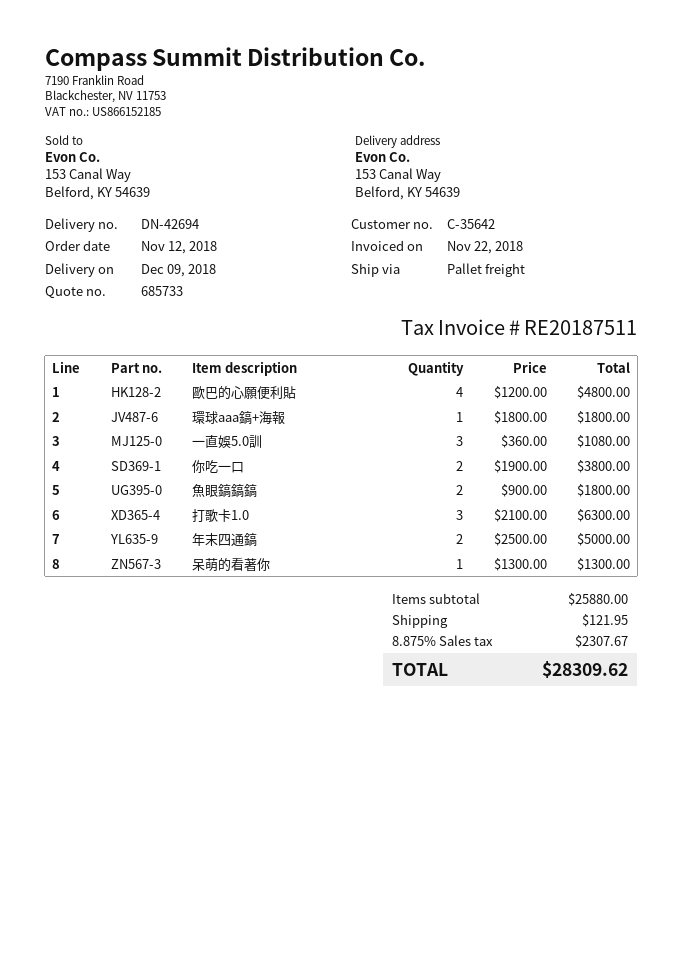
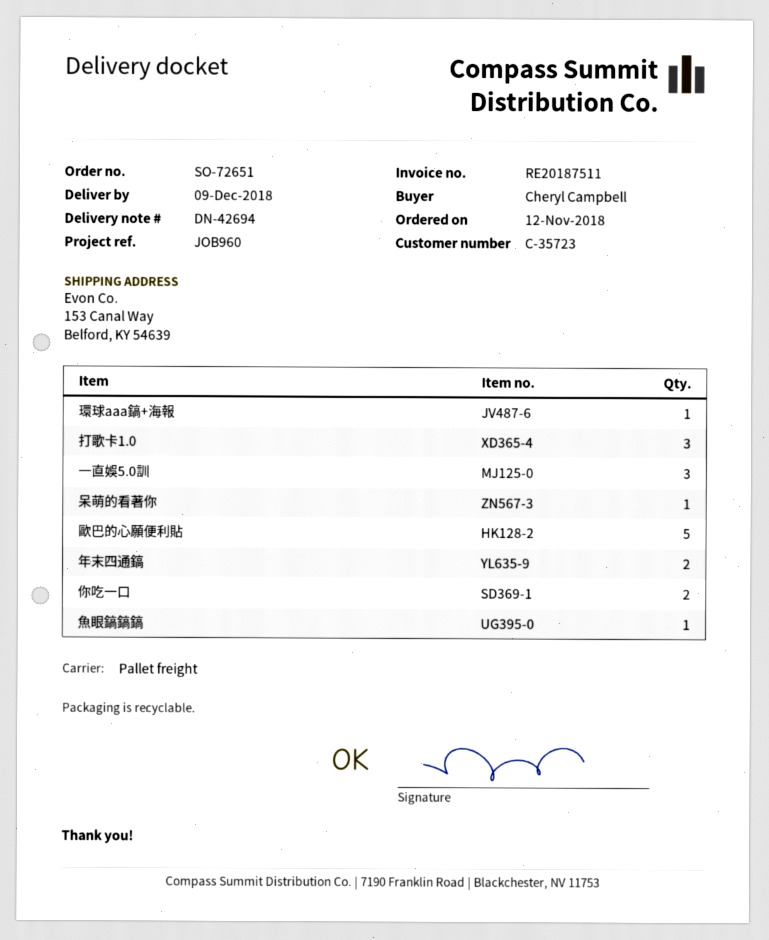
customer number: C-35642 -> C-35723
歐巴的心願便利貼: 4 -> 5
魚眼鎬鎬鎬: 2 -> 1

